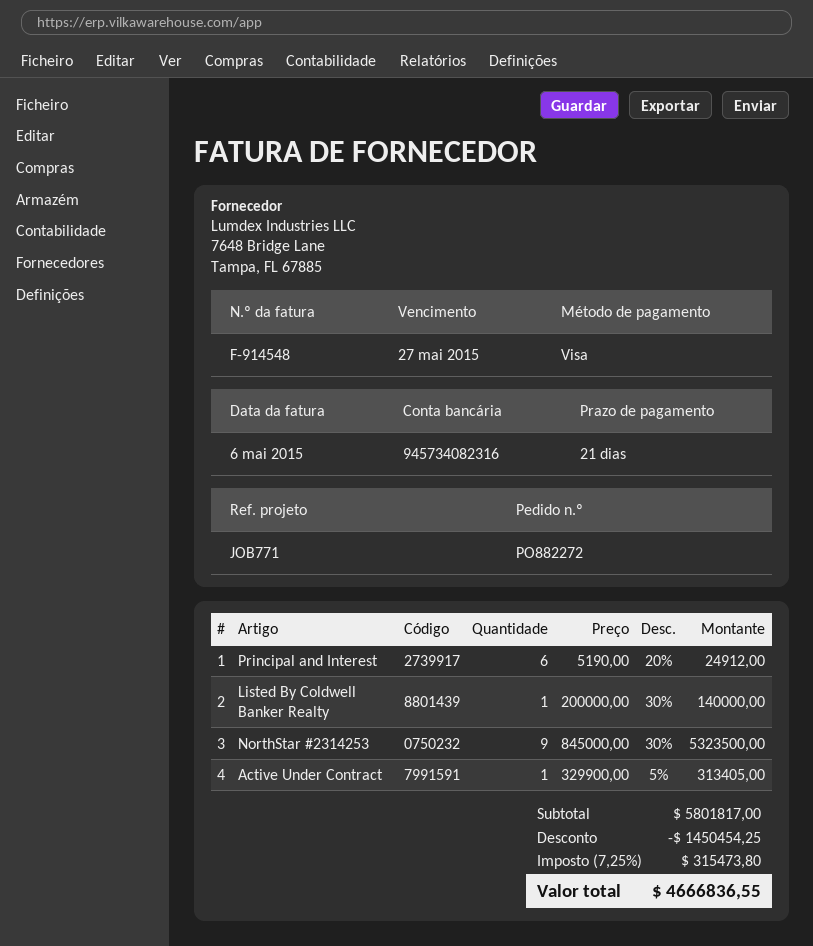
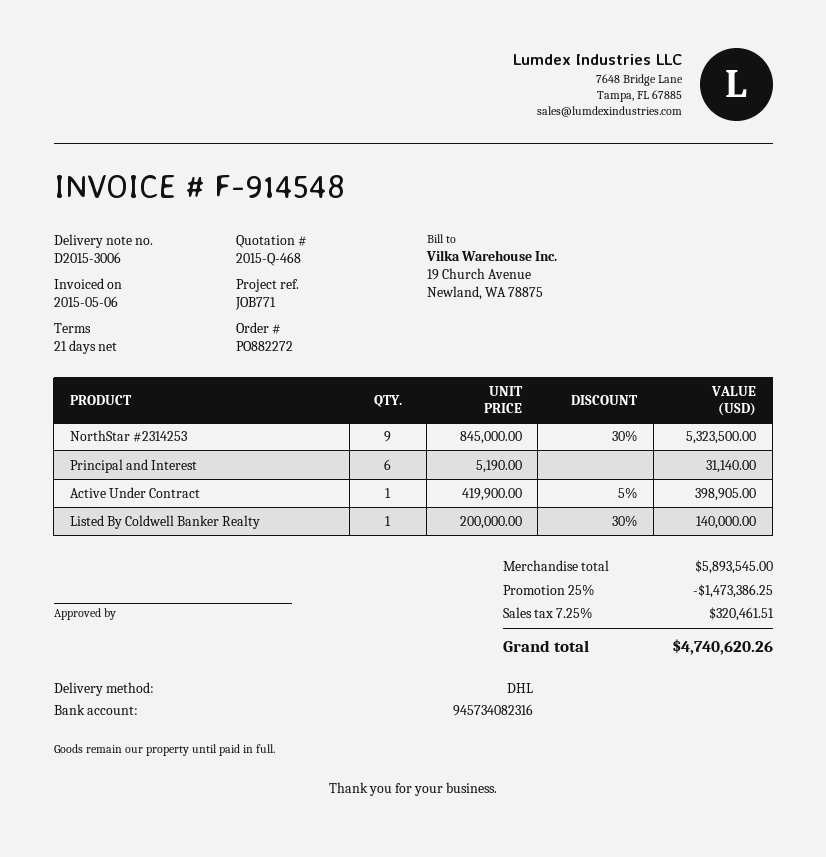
Principal and Interest: 6 x 5190.00 - 20% = 24912.00 -> 6 x 5190.00 = 31140.00
Active Under Contract: 1 x 329900.00 - 5% = 313405.00 -> 1 x 419900.00 - 5% = 398905.00
subtotal: 5801817.00 -> 5893545.00
discount: 1450454.25 -> 1473386.25
tax: 7.25% = 315473.80 -> 7.25% = 320461.51
total: 4666836.55 -> 4740620.26

